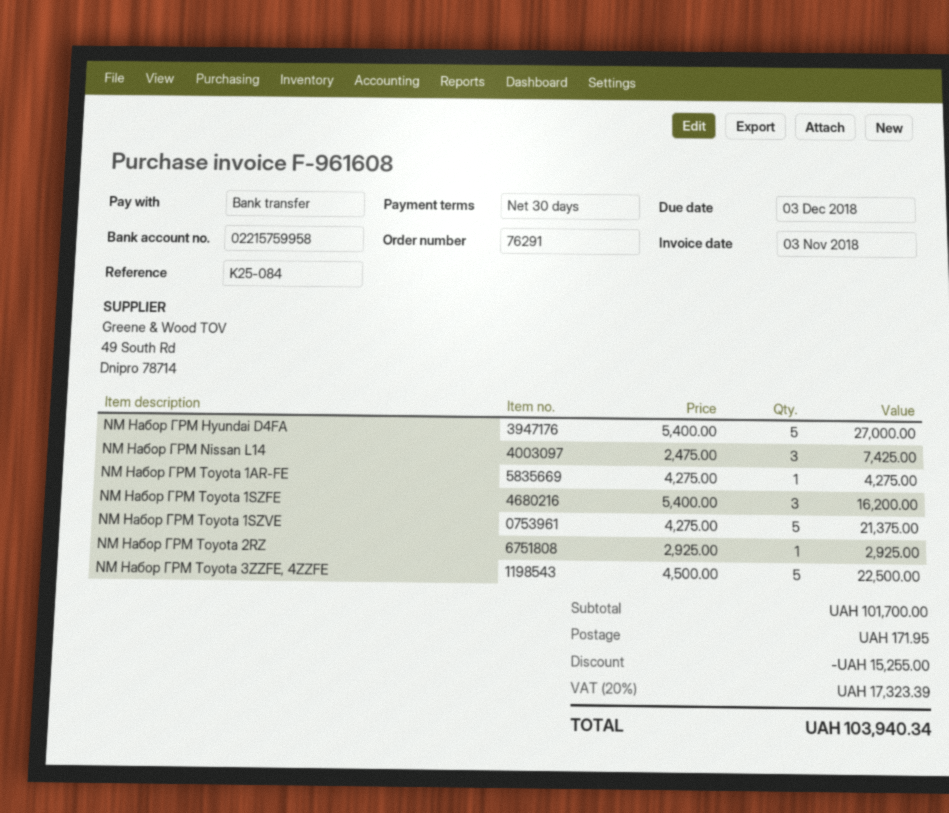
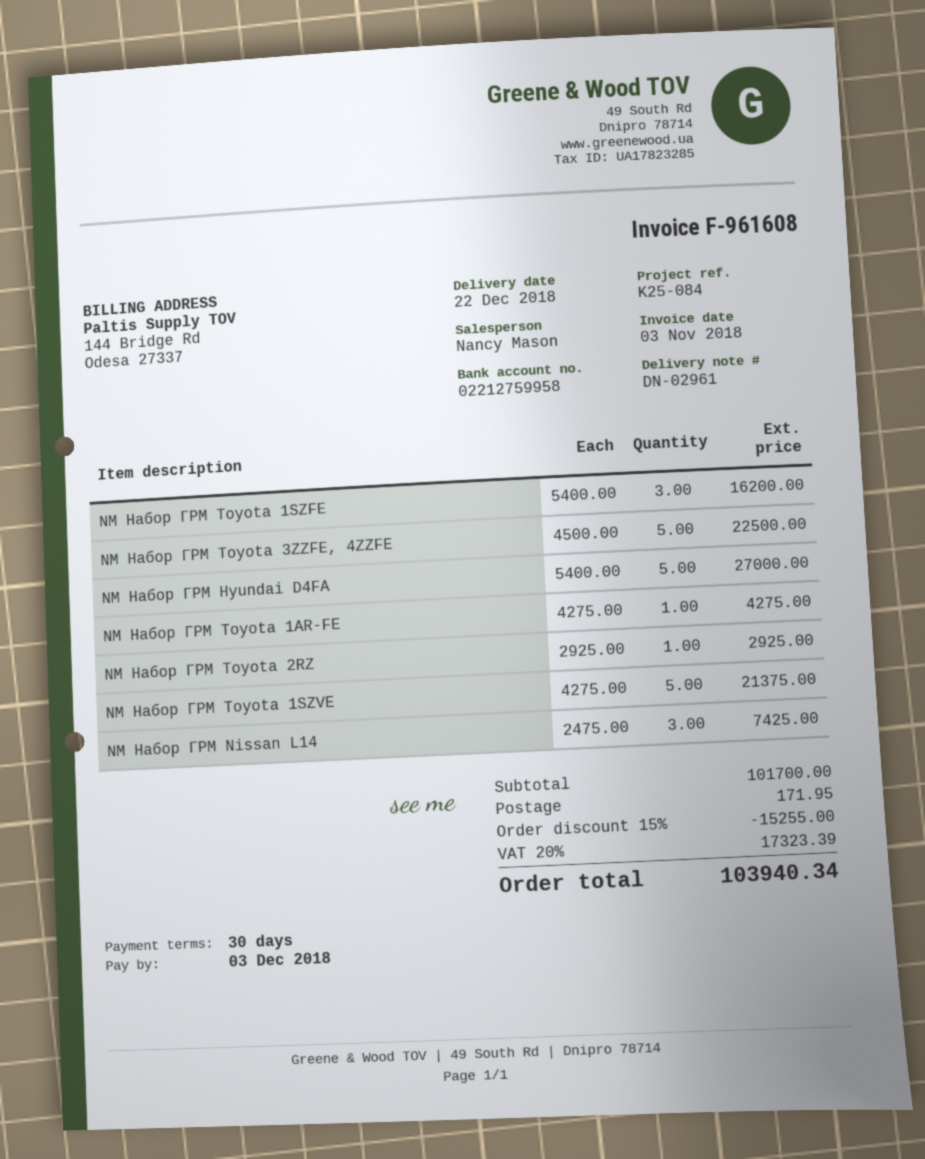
bank account: 02215759958 -> 02212759958

